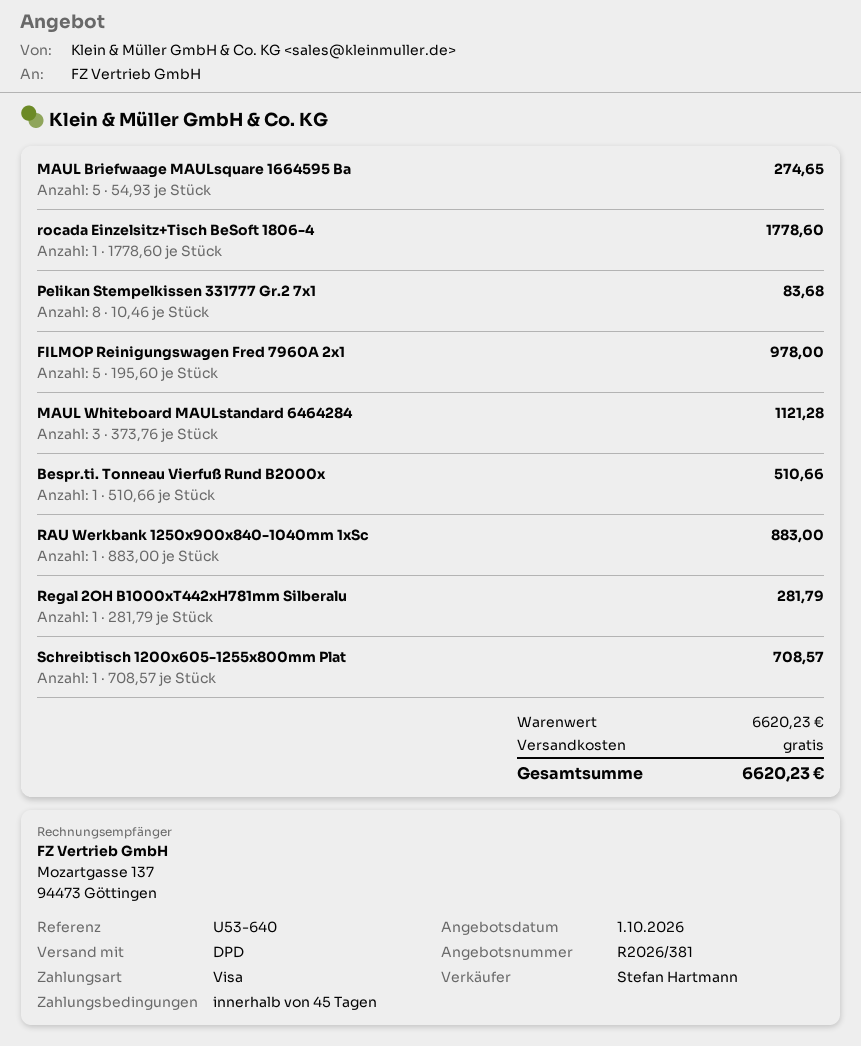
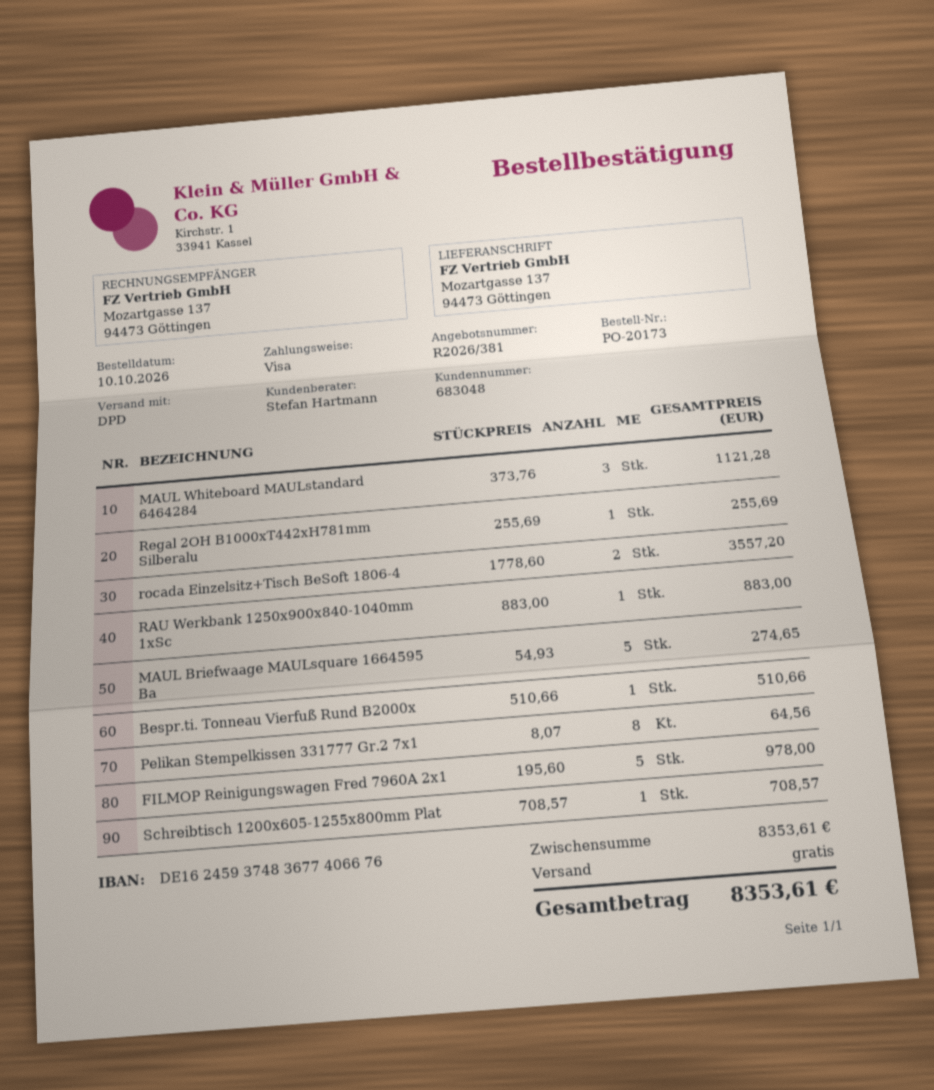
rocada Einzelsitz+Tisch BeSoft 1806-4: 1 x 1778.60 = 1778.60 -> 2 x 1778.60 = 3557.20
Pelikan Stempelkissen 331777 Gr.2 7x1: 8 x 10.46 = 83.68 -> 8 x 8.07 = 64.56
Regal 2OH B1000xT442xH781mm Silberalu: 1 x 281.79 = 281.79 -> 1 x 255.69 = 255.69
subtotal: 6620.23 -> 8353.61
total: 6620.23 -> 8353.61

